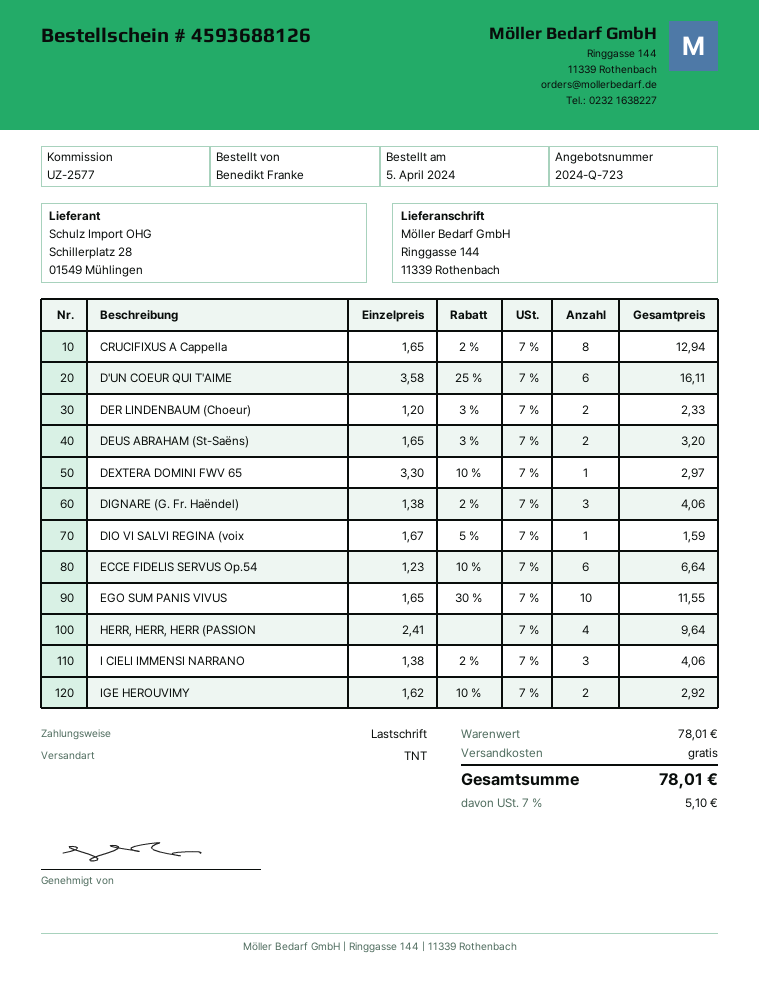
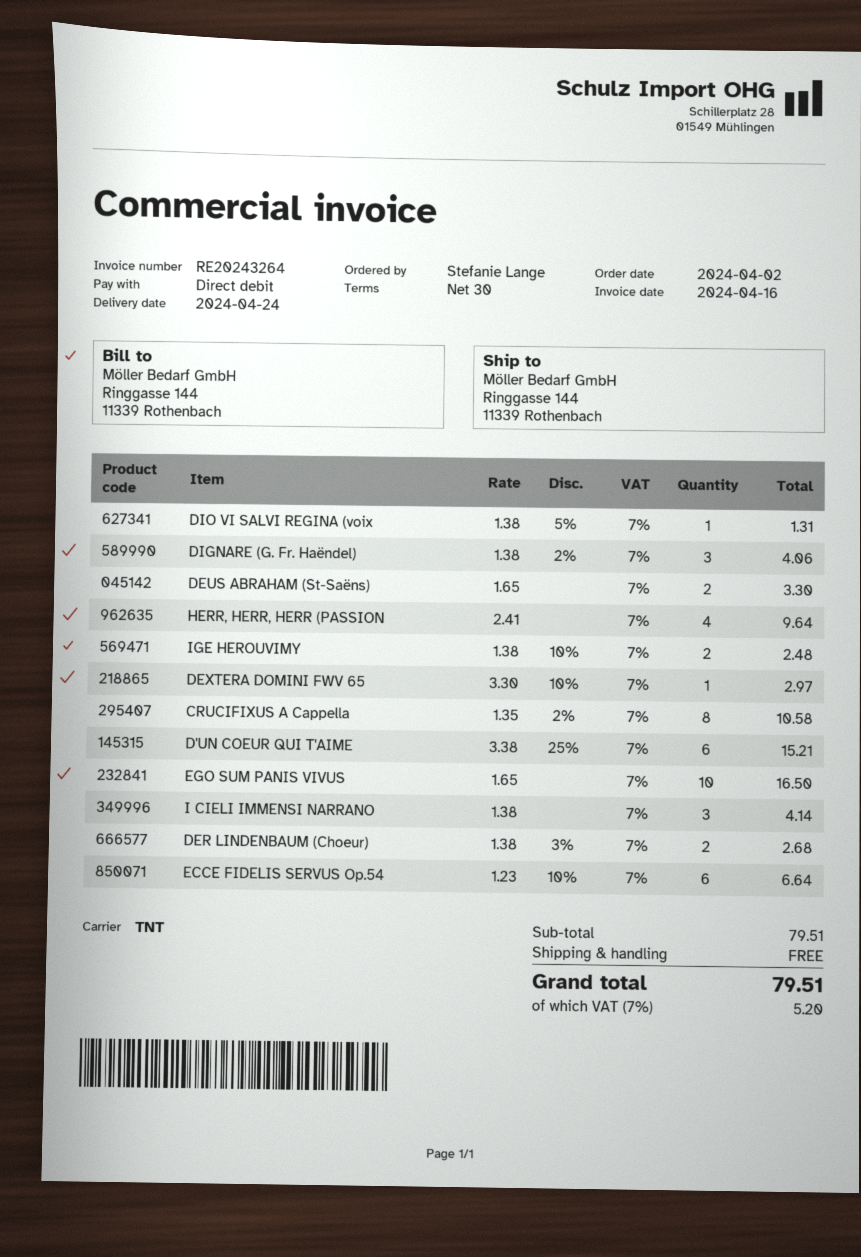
order date: 2024-04-05 -> 2024-04-02
ordered by: Benedikt Franke -> Stefanie Lange
CRUCIFIXUS A Cappella: 8 x 1.65 - 2% = 12.94 -> 8 x 1.35 - 2% = 10.58
D'UN COEUR QUI T'AIME: 6 x 3.58 - 25% = 16.11 -> 6 x 3.38 - 25% = 15.21
DER LINDENBAUM (Choeur): 2 x 1.20 - 3% = 2.33 -> 2 x 1.38 - 3% = 2.68
DEUS ABRAHAM (St-Saëns): 2 x 1.65 - 3% = 3.20 -> 2 x 1.65 = 3.30
DIO VI SALVI REGINA (voix: 1 x 1.67 - 5% = 1.59 -> 1 x 1.38 - 5% = 1.31
EGO SUM PANIS VIVUS: 10 x 1.65 - 30% = 11.55 -> 10 x 1.65 = 16.50
I CIELI IMMENSI NARRANO: 3 x 1.38 - 2% = 4.06 -> 3 x 1.38 = 4.14
IGE HEROUVIMY: 2 x 1.62 - 10% = 2.92 -> 2 x 1.38 - 10% = 2.48
subtotal: 78.01 -> 79.51
tax: 7% = 5.10 -> 7% = 5.20
total: 78.01 -> 79.51

